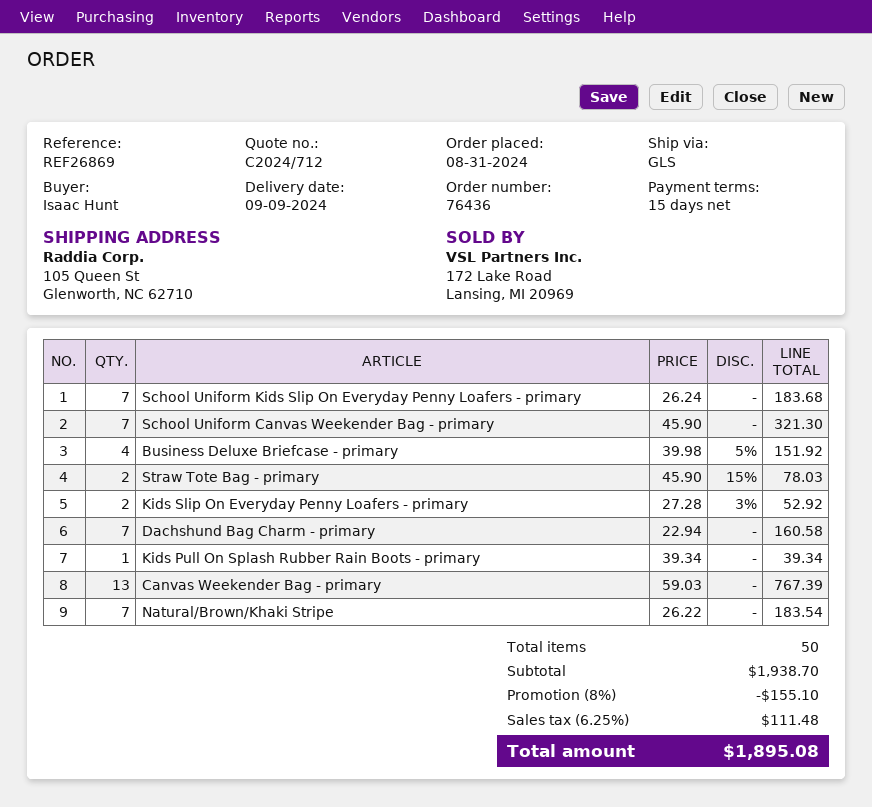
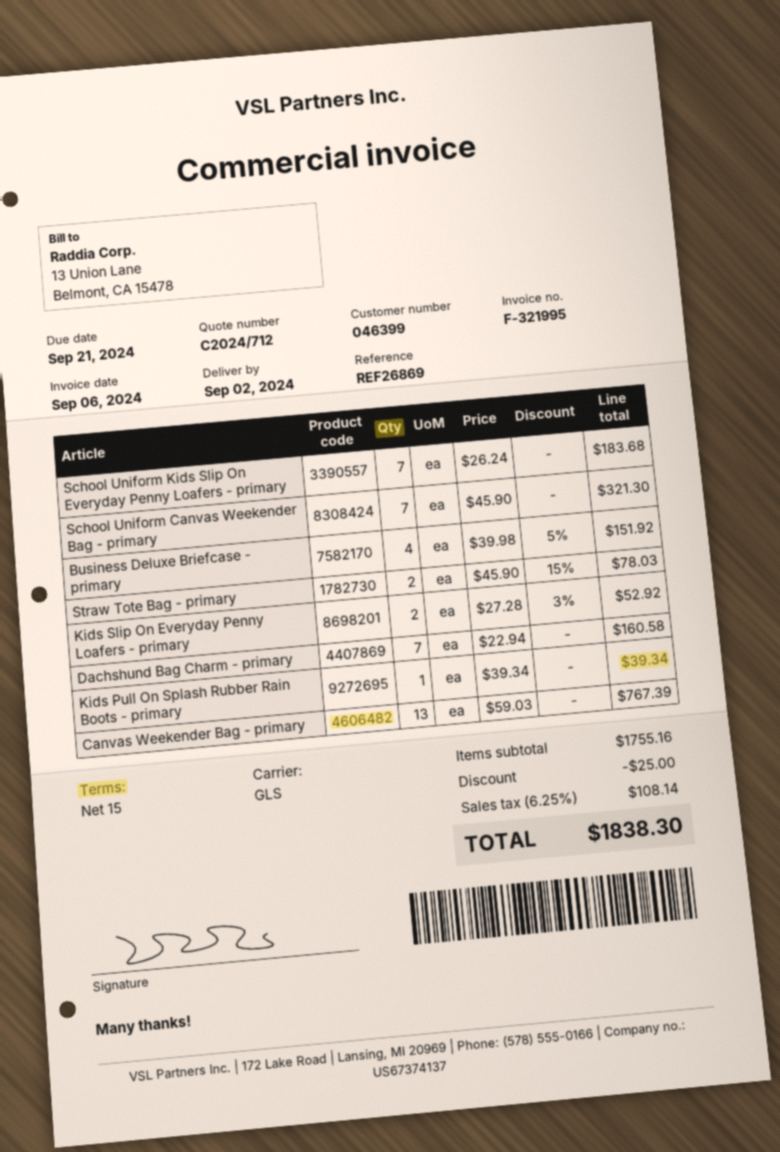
delivery date: 2024-09-09 -> 2024-09-02
Natural/Brown/Khaki Stripe: 7 x 26.22 = 183.54 -> none
subtotal: 1938.70 -> 1755.16
discount: 155.10 -> 25.00
tax: 6.25% = 111.48 -> 6.25% = 108.14
total: 1895.08 -> 1838.30

